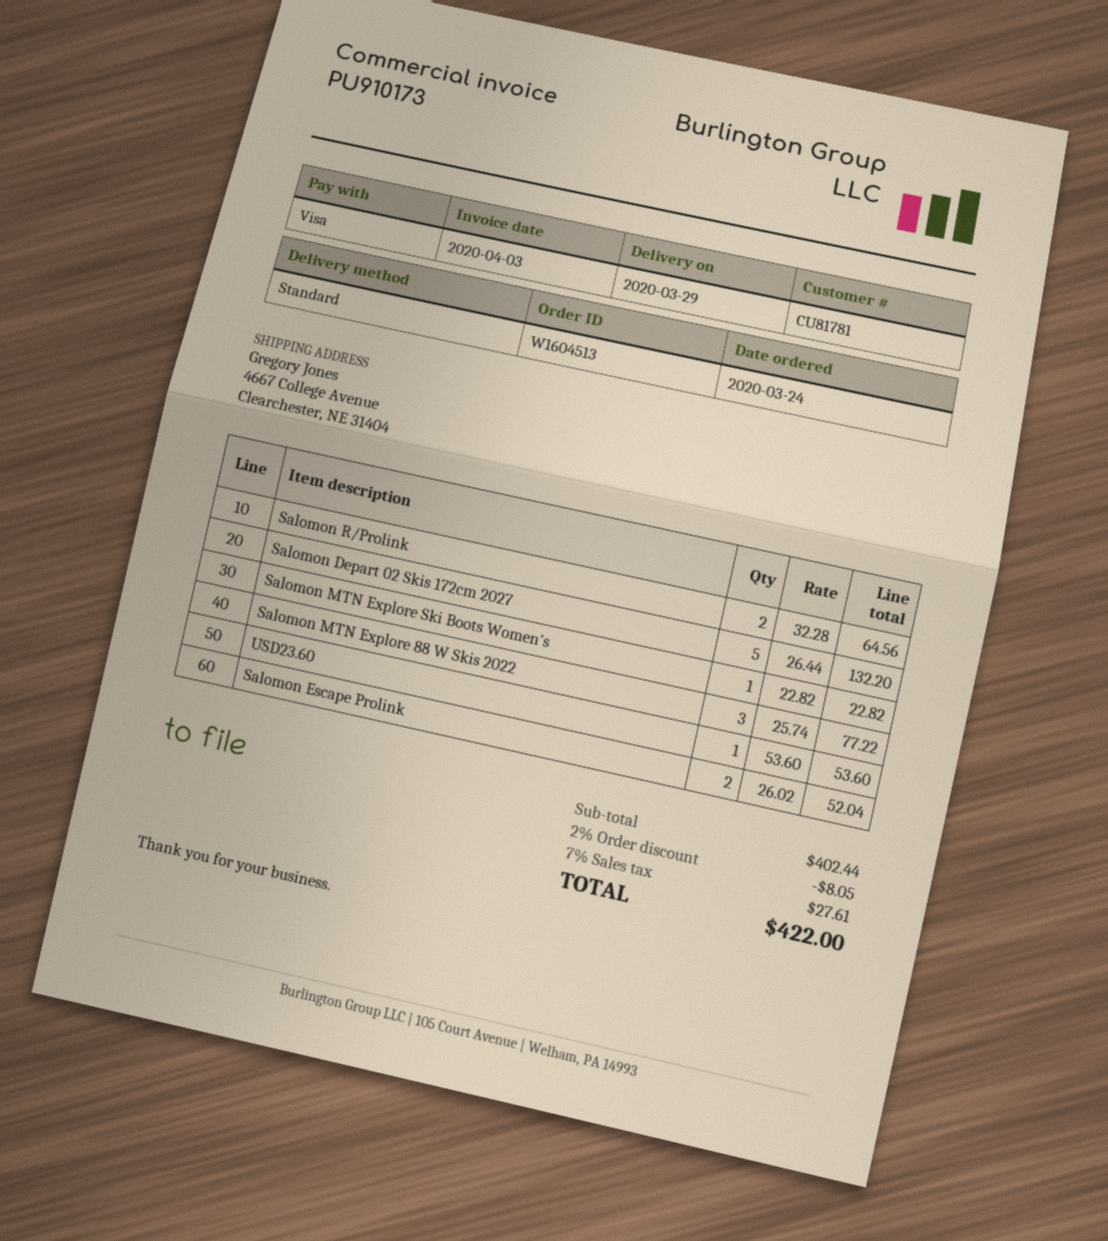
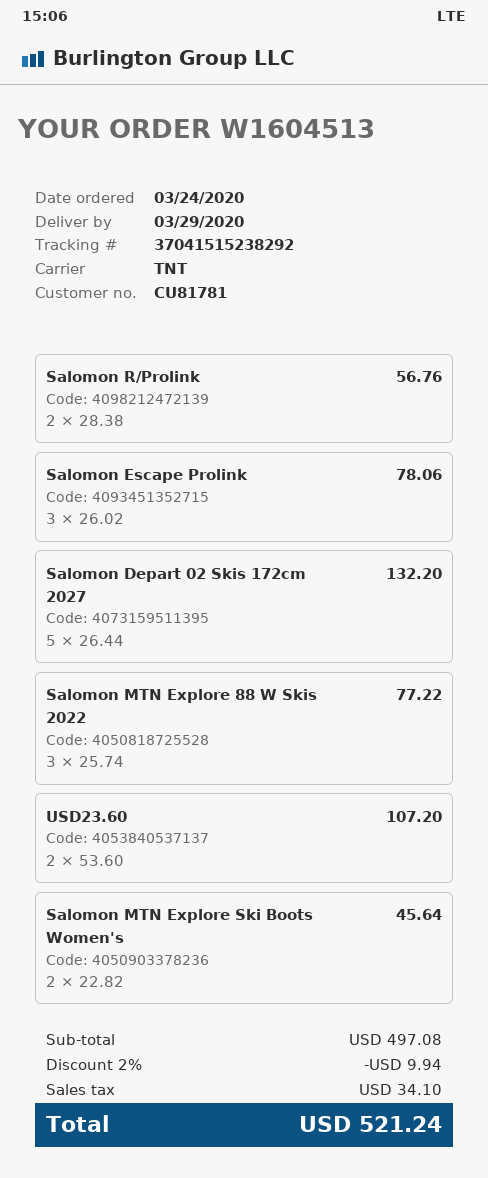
shipping method: standard -> TNT
Salomon R/Prolink: 2 x 32.28 = 64.56 -> 2 x 28.38 = 56.76
Salomon MTN Explore Ski Boots Women's: 1 x 22.82 = 22.82 -> 2 x 22.82 = 45.64
USD23.60: 1 x 53.60 = 53.60 -> 2 x 53.60 = 107.20
Salomon Escape Prolink: 2 x 26.02 = 52.04 -> 3 x 26.02 = 78.06
subtotal: 402.44 -> 497.08
discount: 2% = 8.05 -> 2% = 9.94
tax: 27.61 -> 34.10
total: 422.00 -> 521.24

